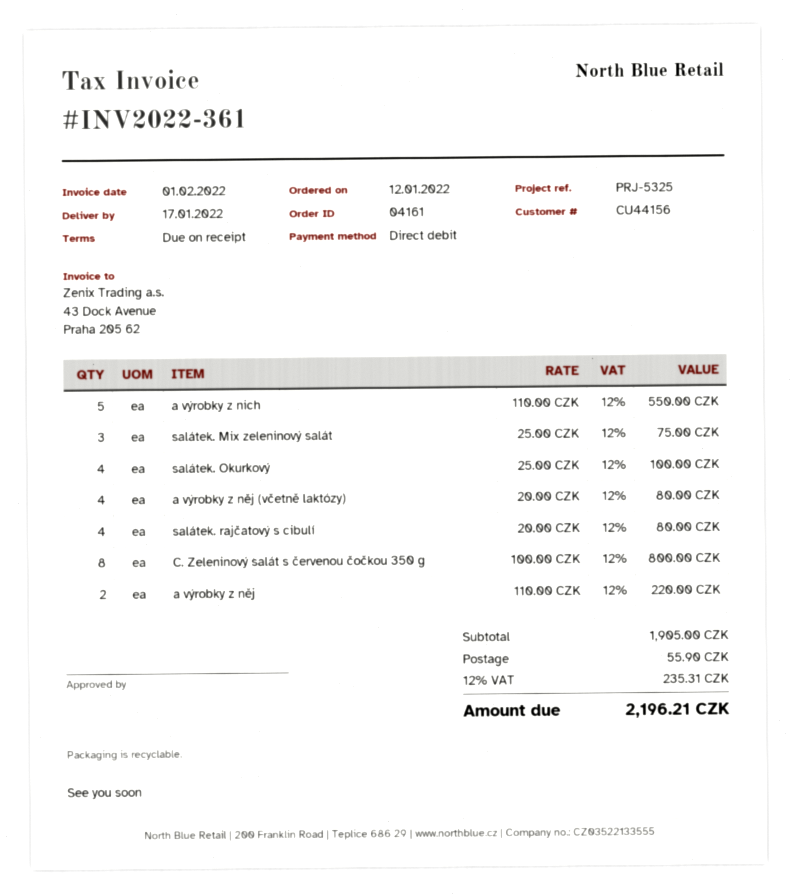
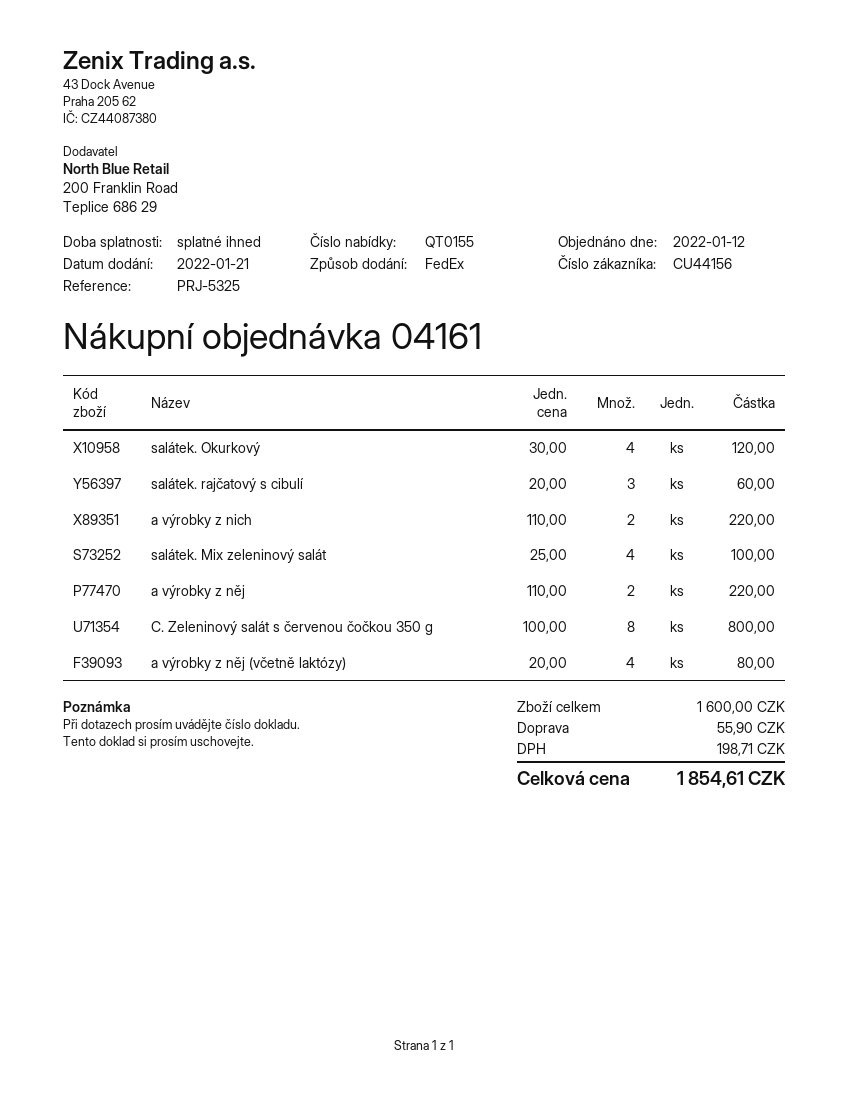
delivery date: 2022-01-17 -> 2022-01-21
a výrobky z nich: 5 x 110.00 = 550.00 -> 2 x 110.00 = 220.00
salátek. Mix zeleninový salát: 3 x 25.00 = 75.00 -> 4 x 25.00 = 100.00
salátek. Okurkový: 4 x 25.00 = 100.00 -> 4 x 30.00 = 120.00
salátek. rajčatový s cibulí: 4 x 20.00 = 80.00 -> 3 x 20.00 = 60.00
subtotal: 1905.00 -> 1600.00
tax: 235.31 -> 198.71
total: 2196.21 -> 1854.61

